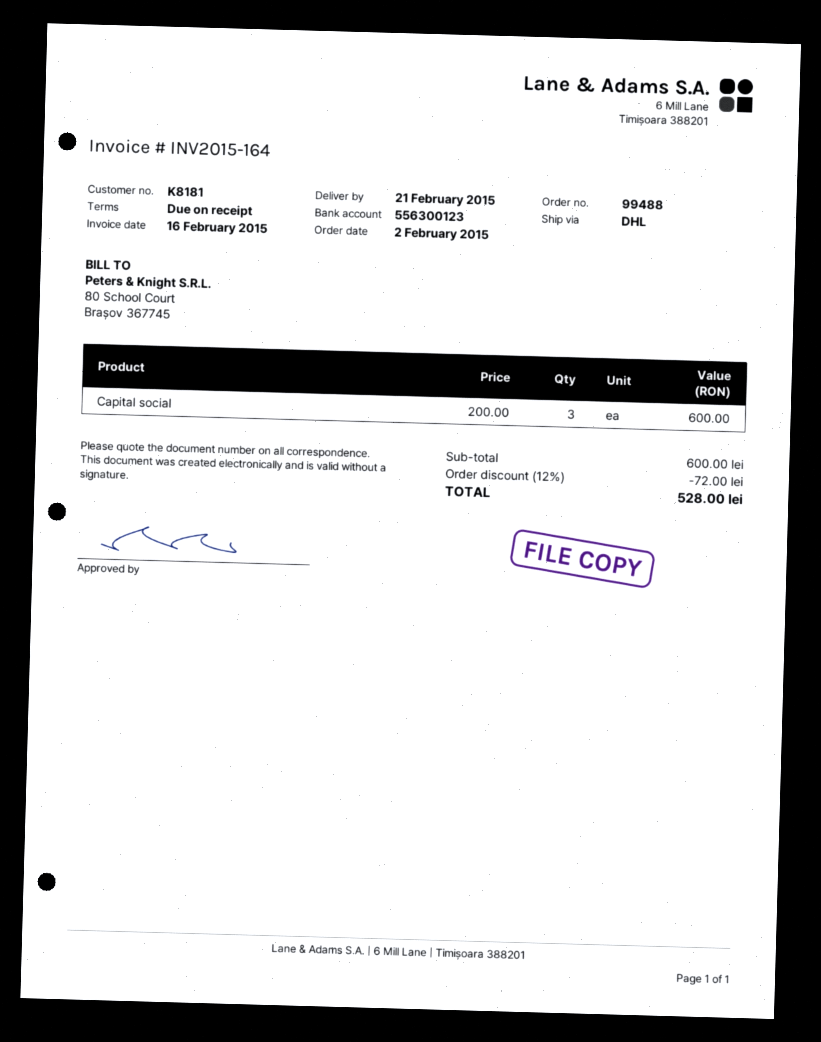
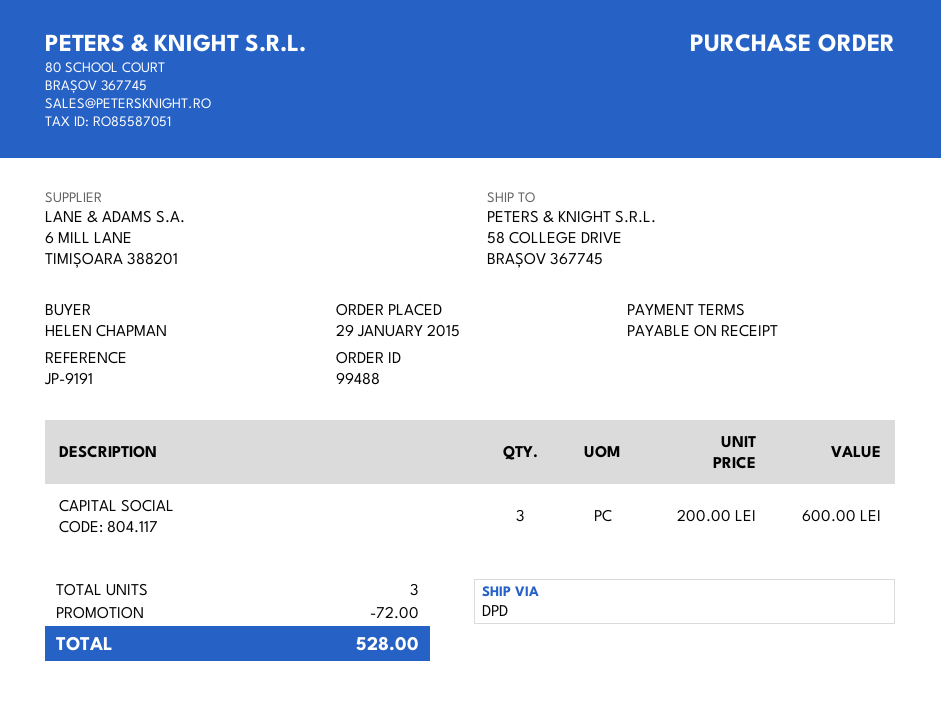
order date: 2015-02-02 -> 2015-01-29
shipping method: DHL -> DPD

